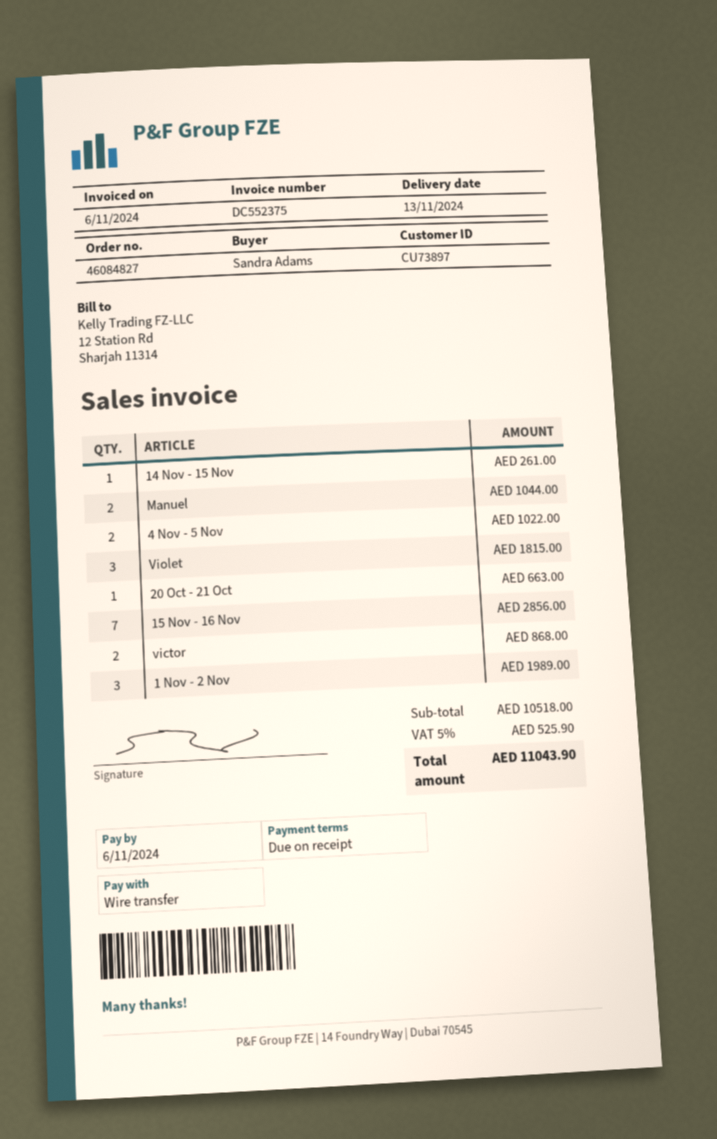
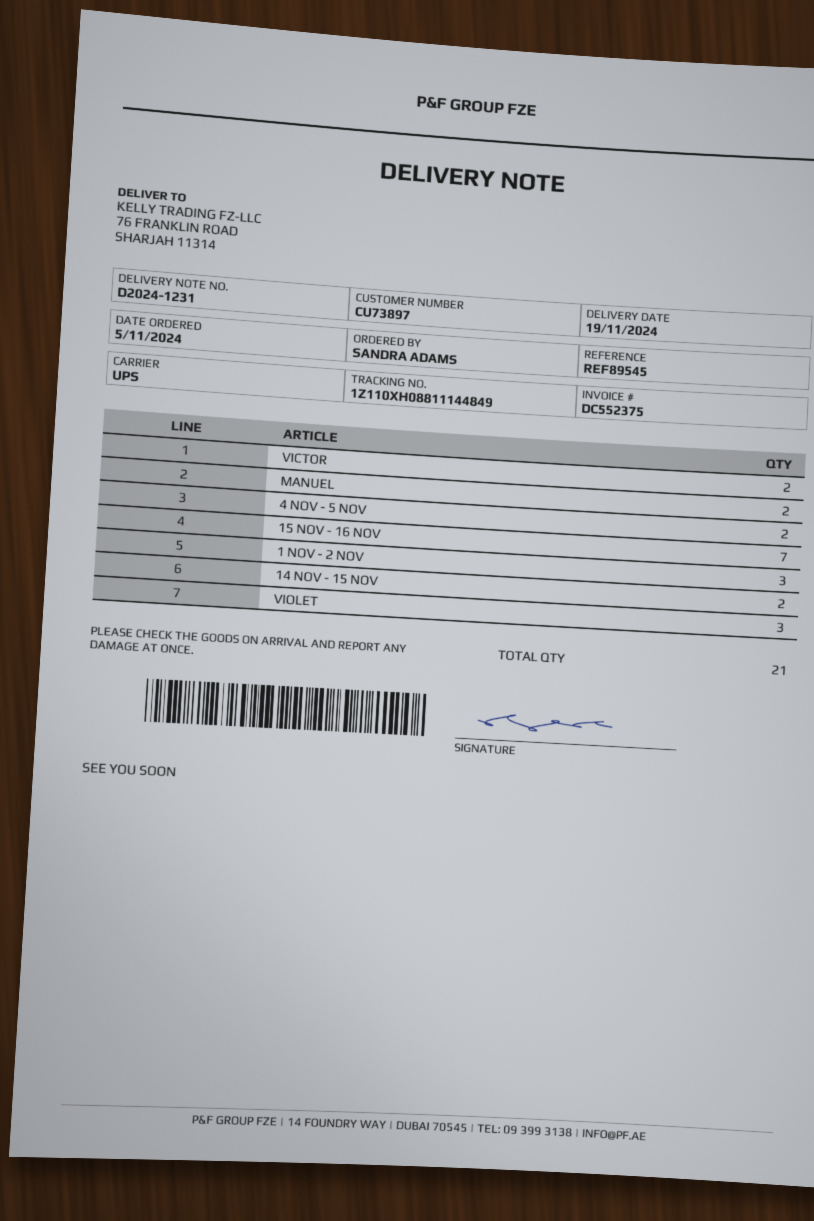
delivery date: 2024-11-13 -> 2024-11-19
14 Nov - 15 Nov: 1 -> 2
20 Oct - 21 Oct: 1 -> none

